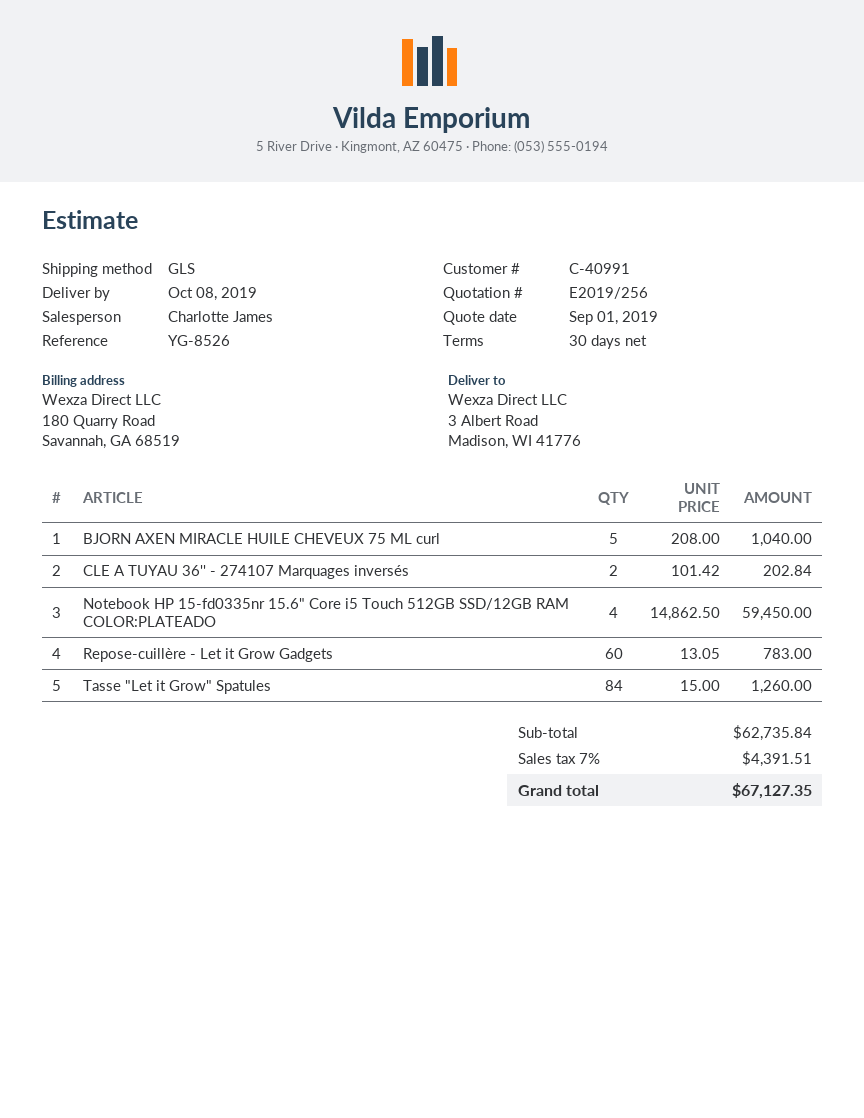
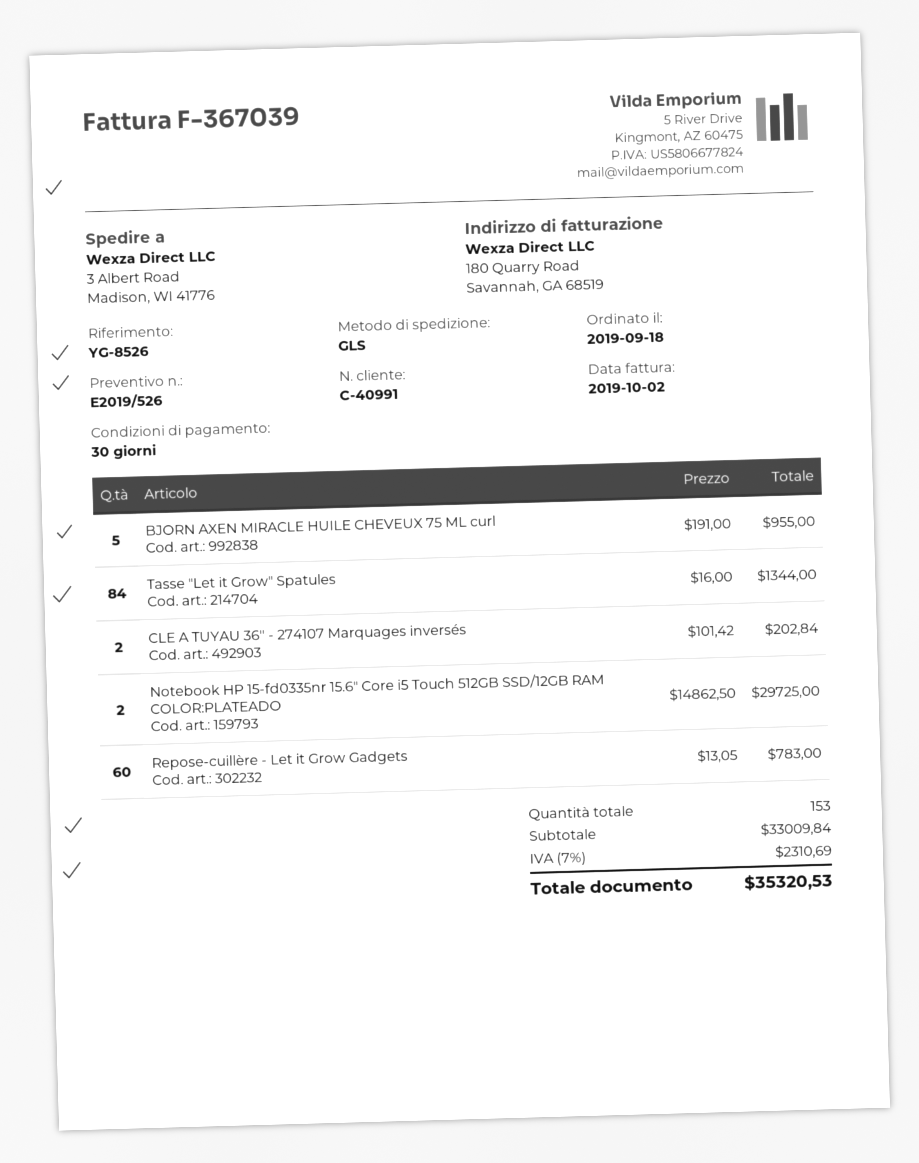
quote number: E2019/256 -> E2019/526
BJORN AXEN MIRACLE HUILE CHEVEUX 75 ML curl: 5 x 208.00 = 1040.00 -> 5 x 191.00 = 955.00
Notebook HP 15-fd0335nr 15.6" Core i5 Touch 512GB SSD/12GB RAM COLOR:PLATEADO: 4 x 14862.50 = 59450.00 -> 2 x 14862.50 = 29725.00
Tasse "Let it Grow" Spatules: 84 x 15.00 = 1260.00 -> 84 x 16.00 = 1344.00
subtotal: 62735.84 -> 33009.84
tax: 7% = 4391.51 -> 7% = 2310.69
total: 67127.35 -> 35320.53

